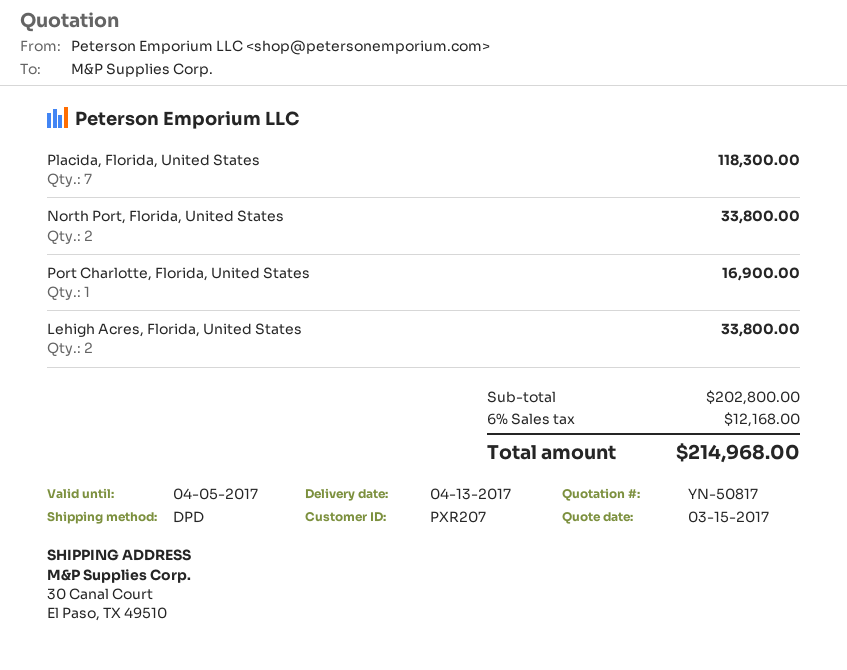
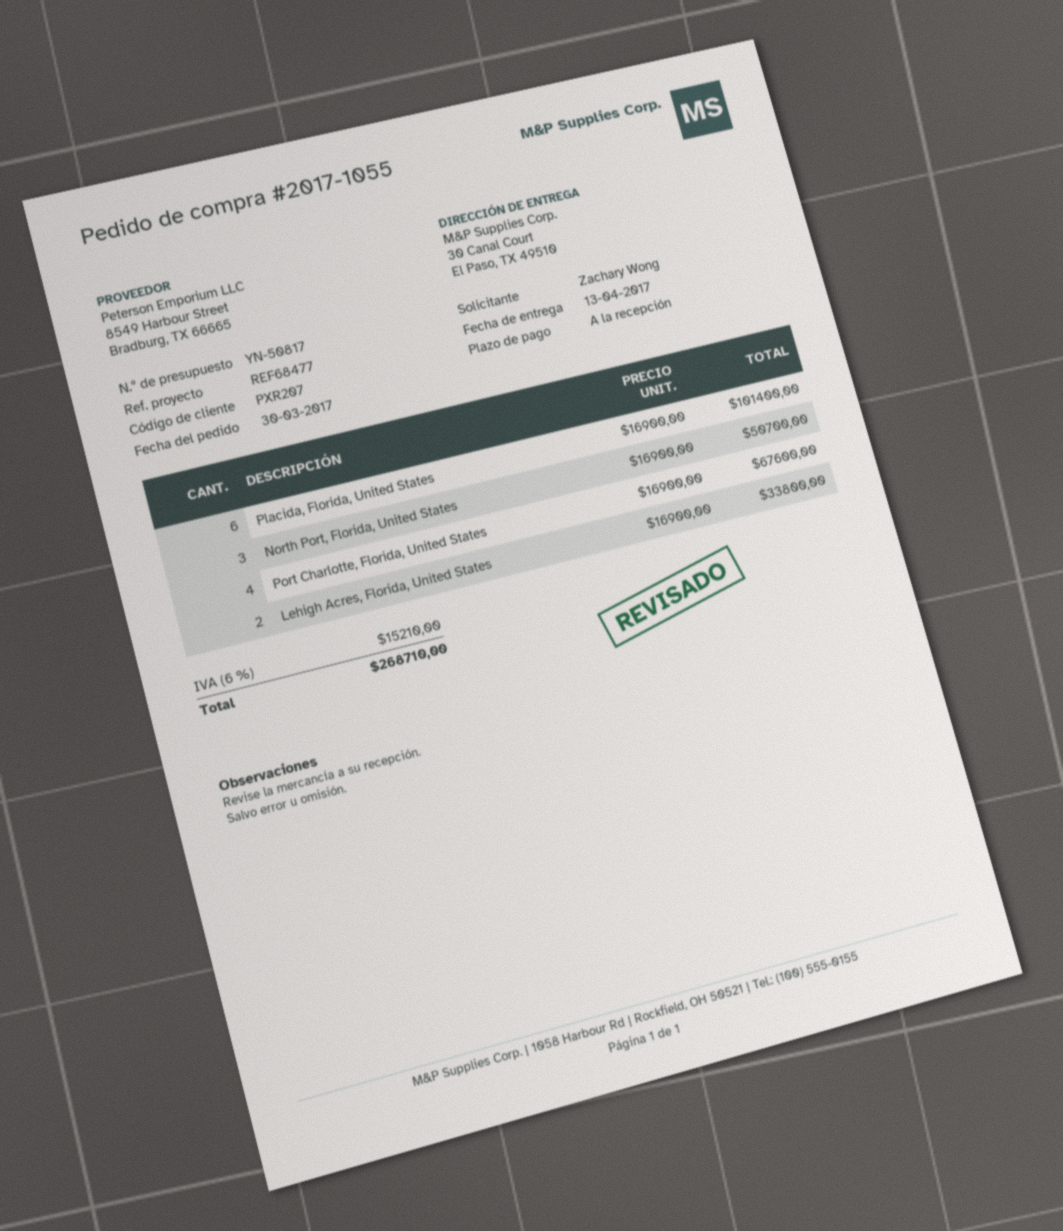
Placida, Florida, United States: 7 for 118300.00 -> 6 for 101400.00
North Port, Florida, United States: 2 for 33800.00 -> 3 for 50700.00
Port Charlotte, Florida, United States: 1 for 16900.00 -> 4 for 67600.00
tax: 6% = 12168.00 -> 6% = 15210.00
total: 214968.00 -> 268710.00

